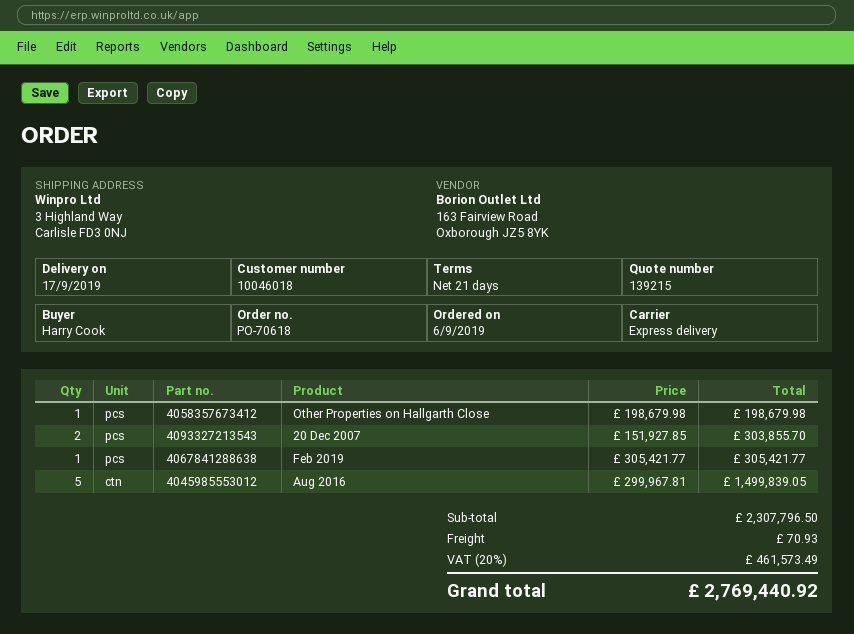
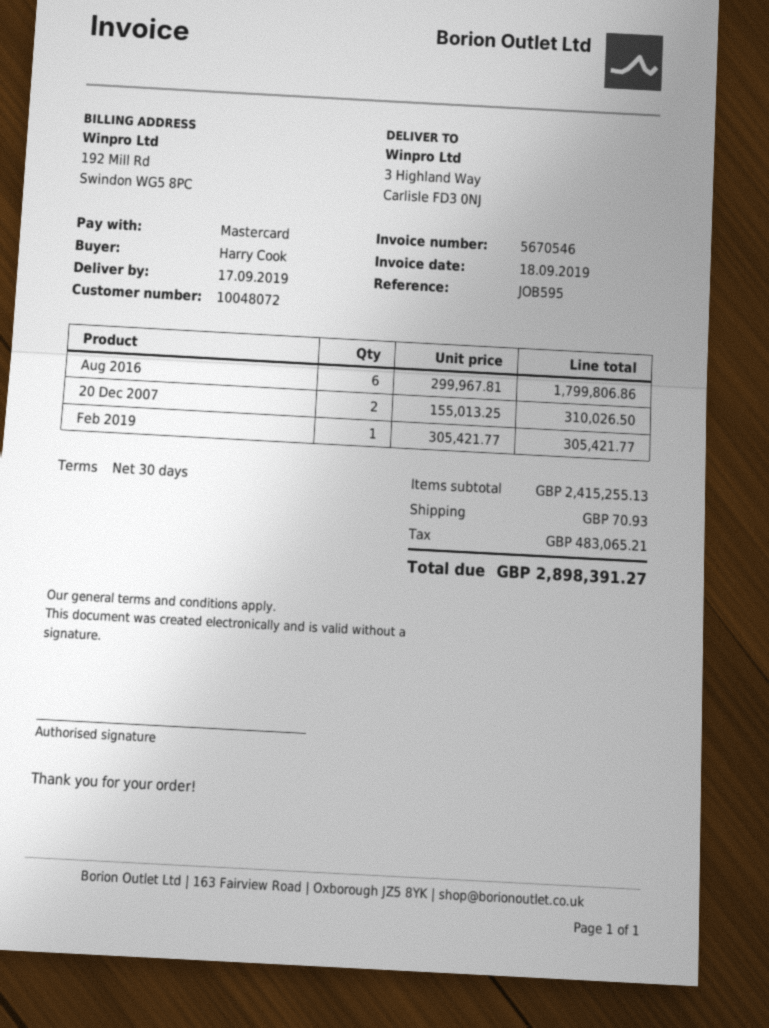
payment terms: 21 days -> 30 days
customer number: 10046018 -> 10048072
Other Properties on Hallgarth Close: 1 x 198679.98 = 198679.98 -> none
20 Dec 2007: 2 x 151927.85 = 303855.70 -> 2 x 155013.25 = 310026.50
Aug 2016: 5 x 299967.81 = 1499839.05 -> 6 x 299967.81 = 1799806.86
subtotal: 2307796.50 -> 2415255.13
tax: 461573.49 -> 483065.21
total: 2769440.92 -> 2898391.27

